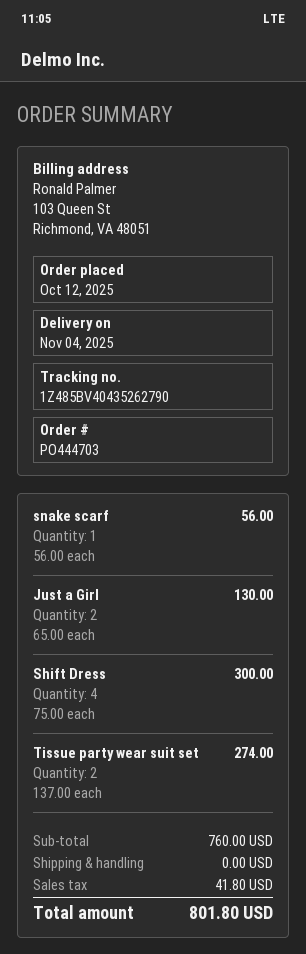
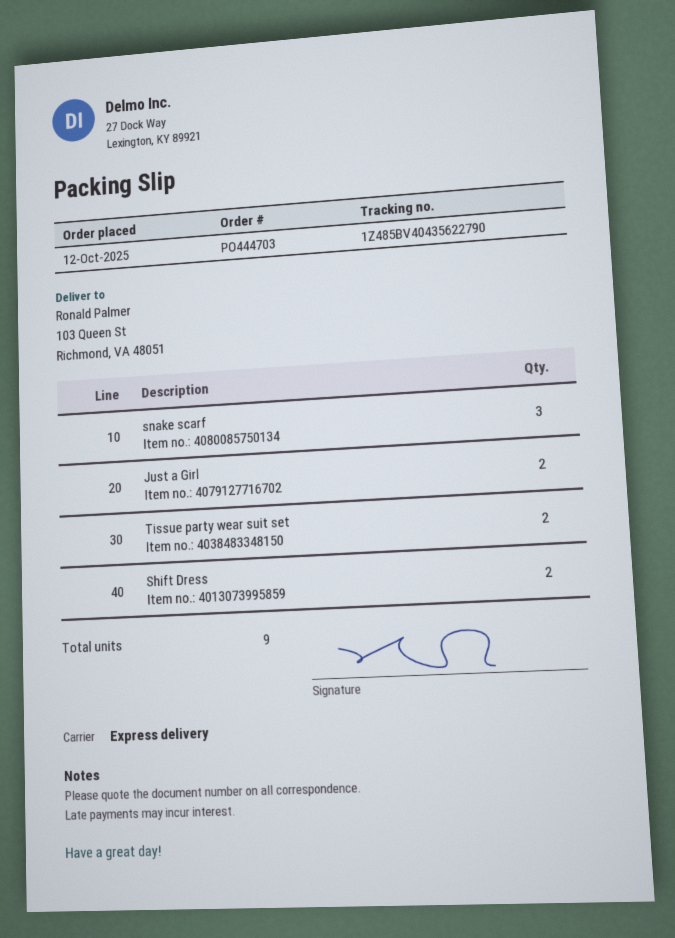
tracking number: 1Z485BV40435262790 -> 1Z485BV40435622790
snake scarf: 1 -> 3
Shift Dress: 4 -> 2

